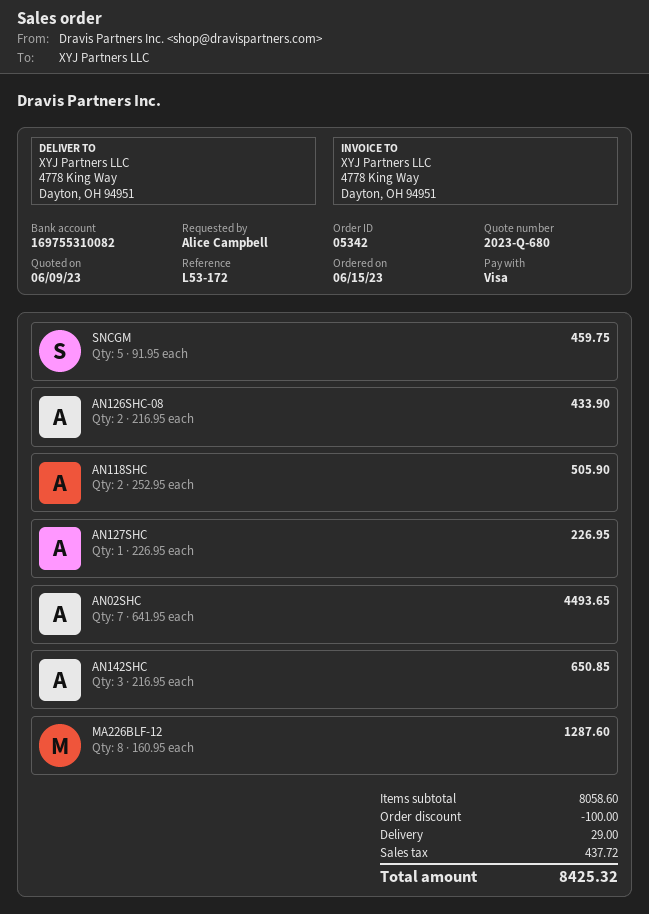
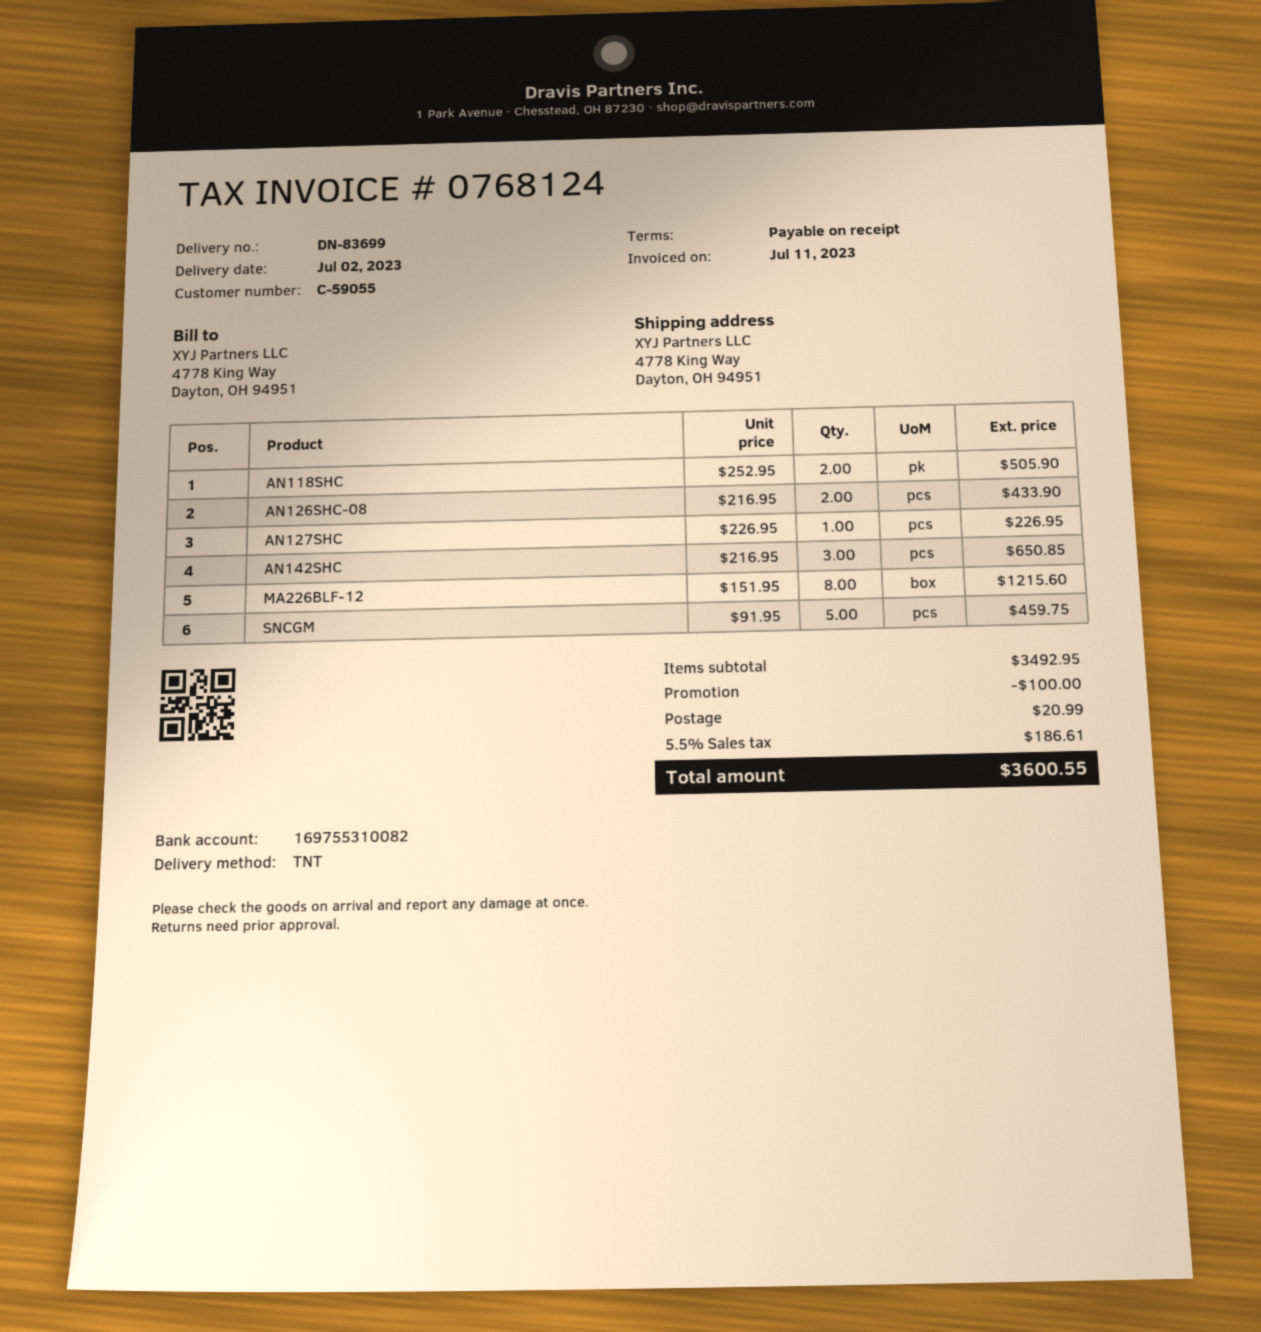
AN02SHC: 7 x 641.95 = 4493.65 -> none
MA226BLF-12: 8 x 160.95 = 1287.60 -> 8 x 151.95 = 1215.60
subtotal: 8058.60 -> 3492.95
shipping: 29.00 -> 20.99
tax: 437.72 -> 186.61
total: 8425.32 -> 3600.55

